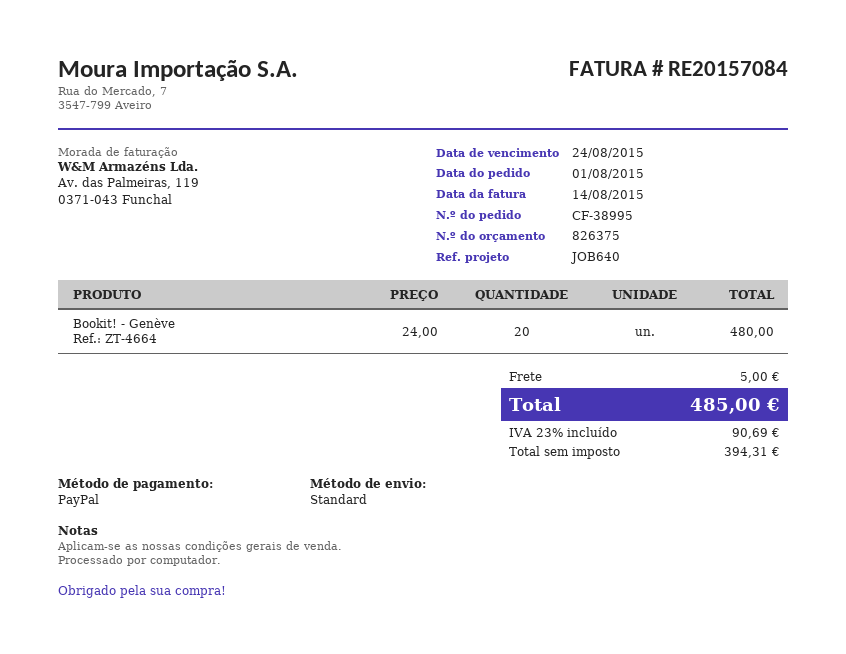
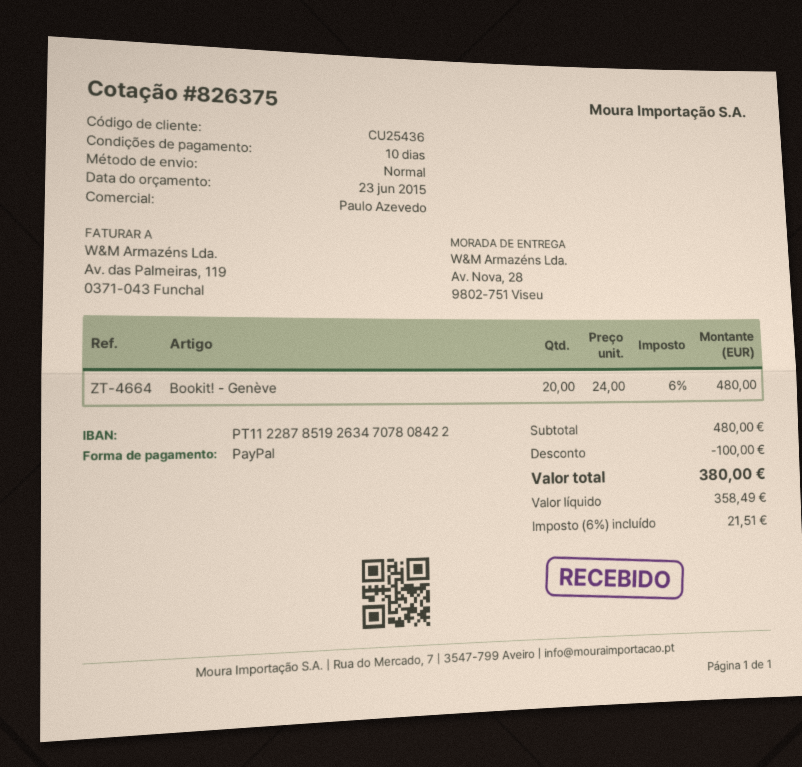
discount: none -> 100.00
shipping: 5.00 -> none
net: 394.31 -> 358.49
tax: 23% = 90.69 -> 6% = 21.51
total: 485.00 -> 380.00

